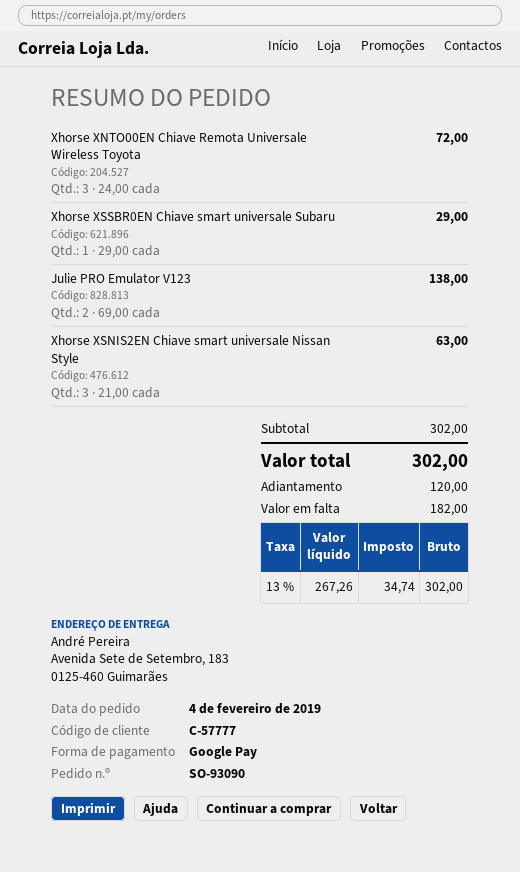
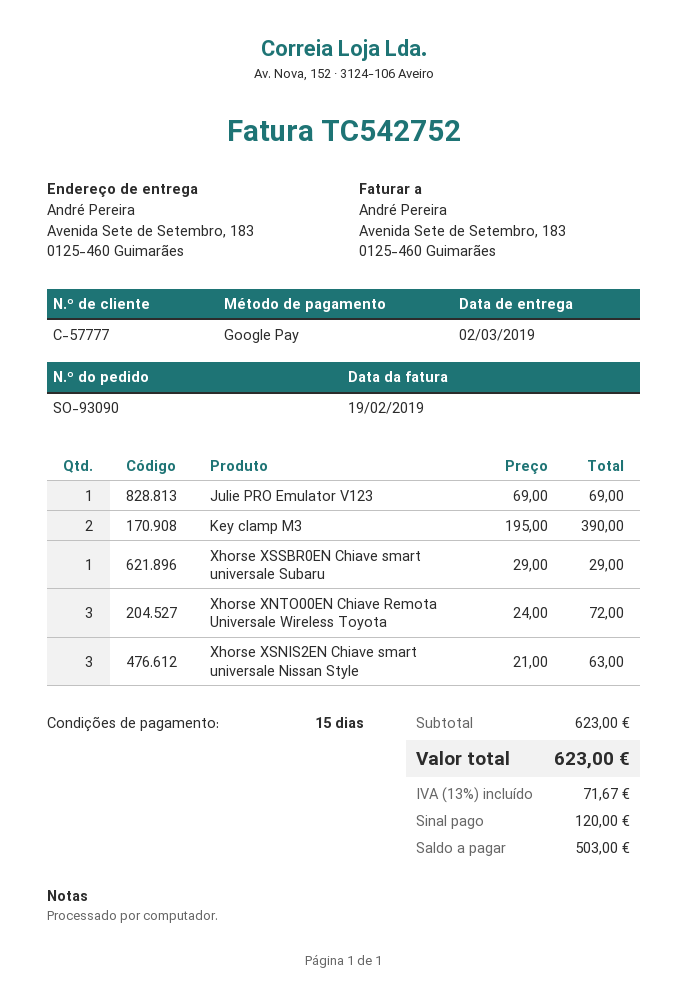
Julie PRO Emulator V123: 2 x 69.00 = 138.00 -> 1 x 69.00 = 69.00
Key clamp M3: none -> 2 x 195.00 = 390.00
subtotal: 302.00 -> 623.00
tax: 13% = 34.74 -> 13% = 71.67
total: 302.00 -> 623.00
balance: 182.00 -> 503.00

